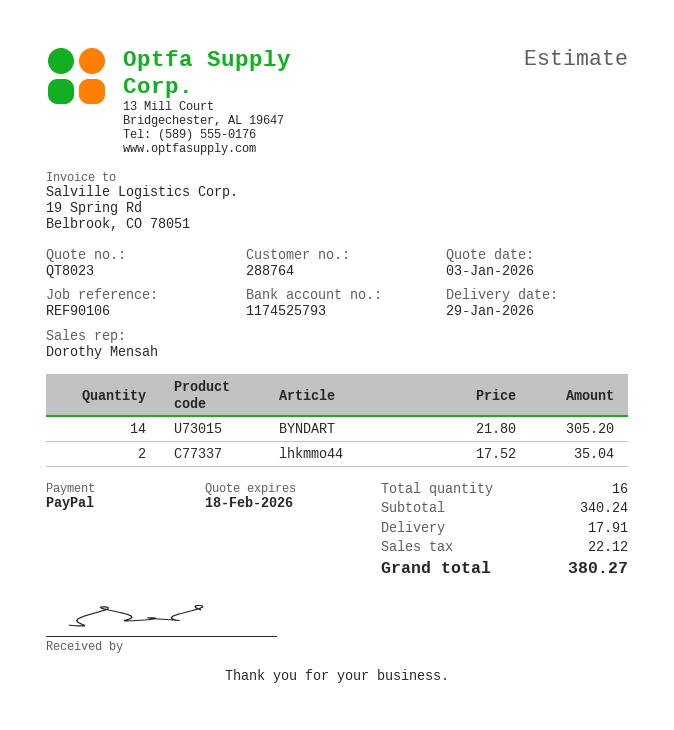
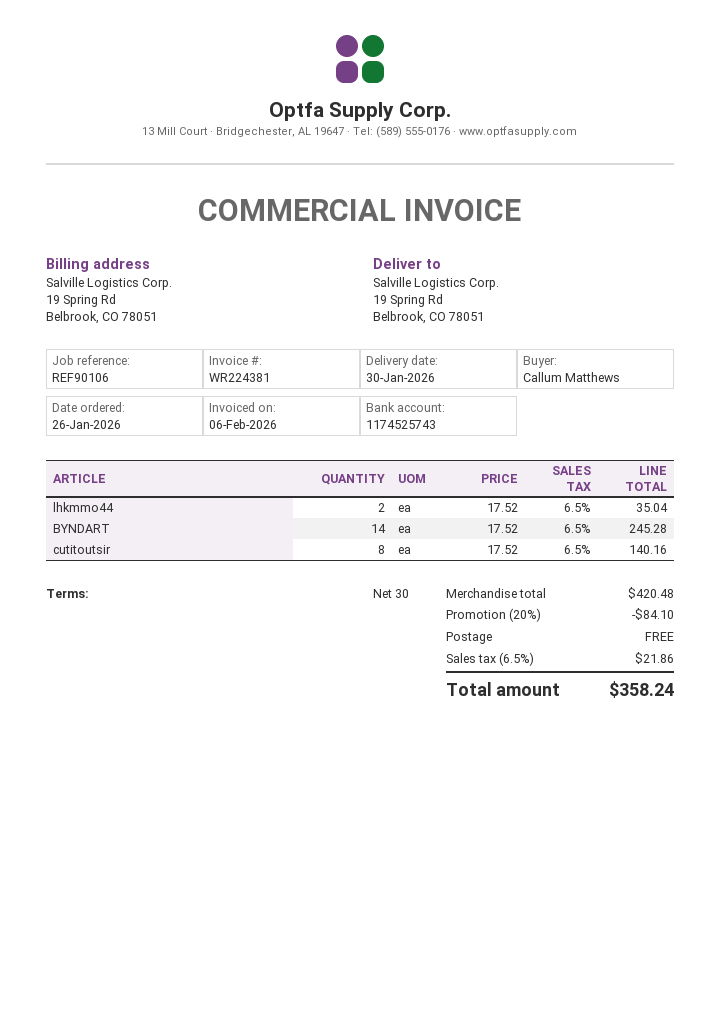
delivery date: 2026-01-29 -> 2026-01-30
bank account: 1174525793 -> 1174525743
BYNDART: 14 x 21.80 = 305.20 -> 14 x 17.52 = 245.28
cutitoutsir: none -> 8 x 17.52 = 140.16
subtotal: 340.24 -> 420.48
discount: none -> 20% = 84.10
shipping: 17.91 -> 0.00
tax: 22.12 -> 21.86
total: 380.27 -> 358.24

